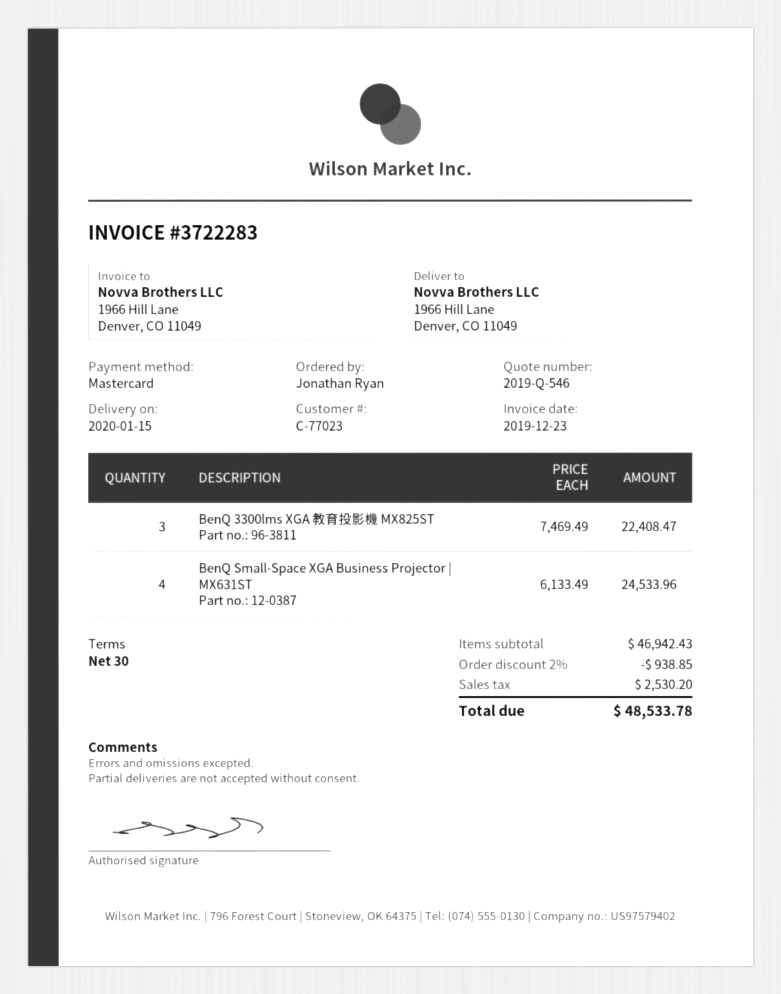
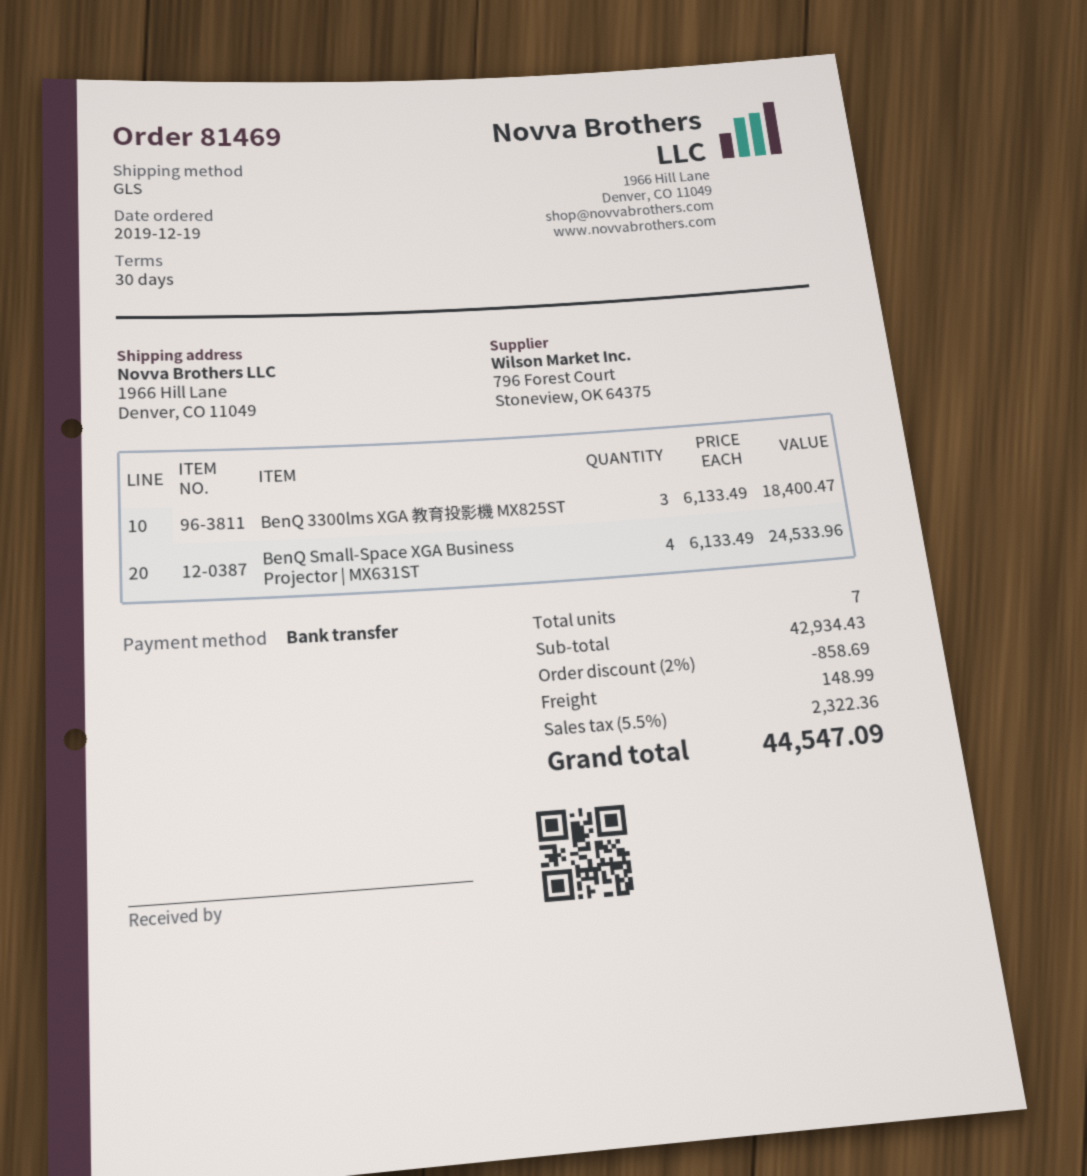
payment method: Mastercard -> bank transfer
BenQ 3300lms XGA 教育投影機 MX825ST: 3 x 7469.49 = 22408.47 -> 3 x 6133.49 = 18400.47
subtotal: 46942.43 -> 42934.43
discount: 2% = 938.85 -> 2% = 858.69
shipping: none -> 148.99
tax: 2530.20 -> 2322.36
total: 48533.78 -> 44547.09

